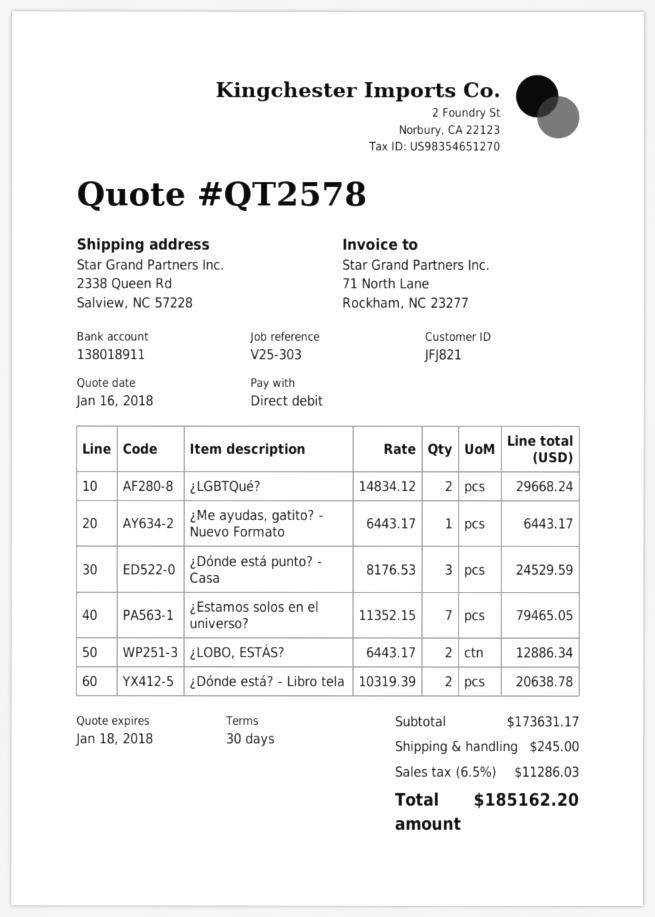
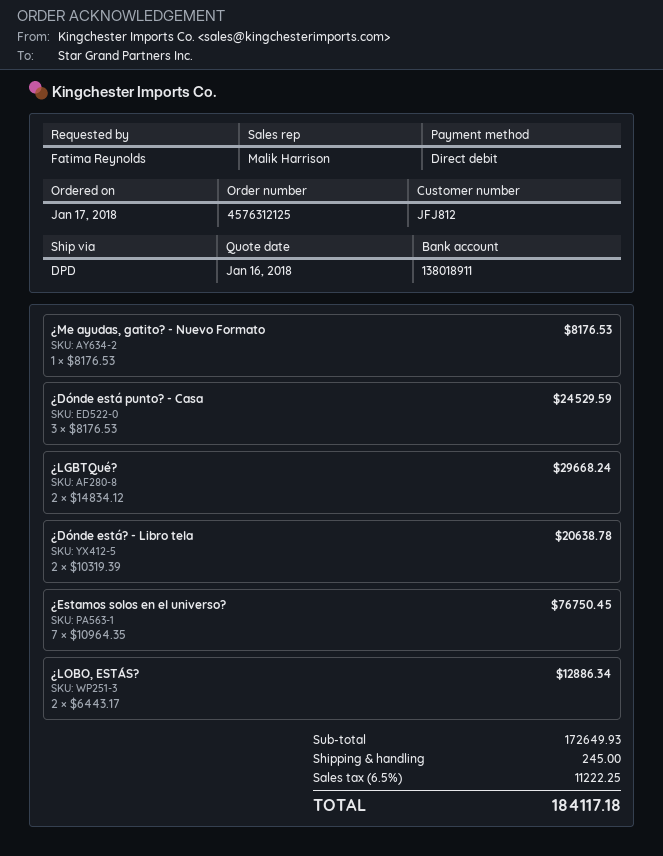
customer number: JFJ821 -> JFJ812
¿Me ayudas, gatito? - Nuevo Formato: 1 x 6443.17 = 6443.17 -> 1 x 8176.53 = 8176.53
¿Estamos solos en el universo?: 7 x 11352.15 = 79465.05 -> 7 x 10964.35 = 76750.45
subtotal: 173631.17 -> 172649.93
tax: 6.5% = 11286.03 -> 6.5% = 11222.25
total: 185162.20 -> 184117.18

